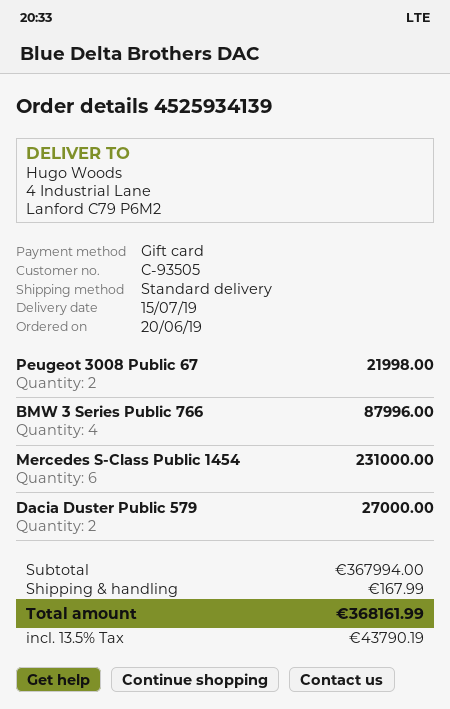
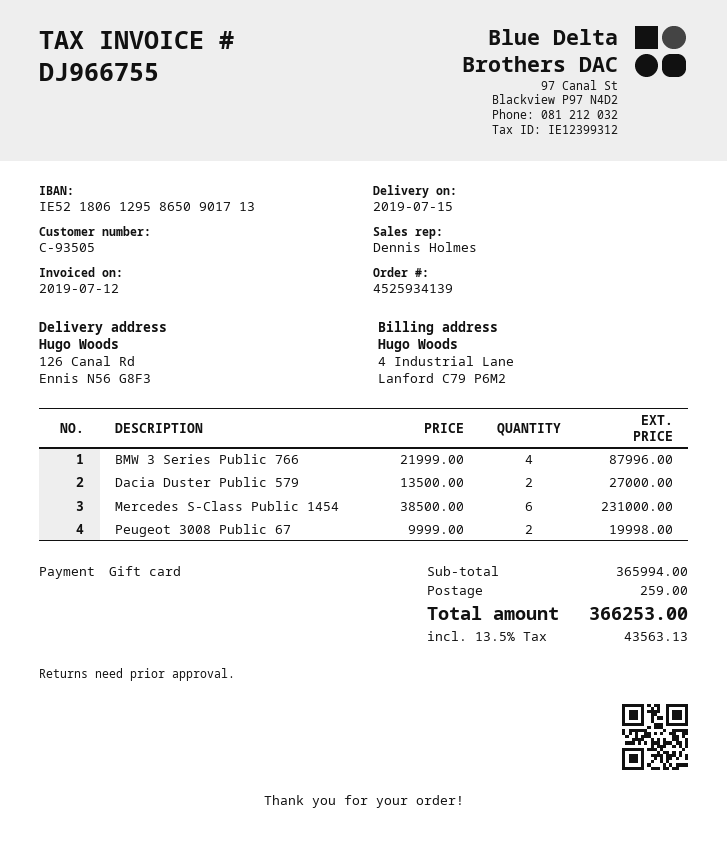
ship to: 4 Industrial Lane, Lanford C79 P6M2 -> 126 Canal Rd, Ennis N56 G8F3
Peugeot 3008 Public 67: 2 for 21998.00 -> 2 for 19998.00
subtotal: 367994.00 -> 365994.00
shipping: 167.99 -> 259.00
tax: 13.5% = 43790.19 -> 13.5% = 43563.13
total: 368161.99 -> 366253.00

